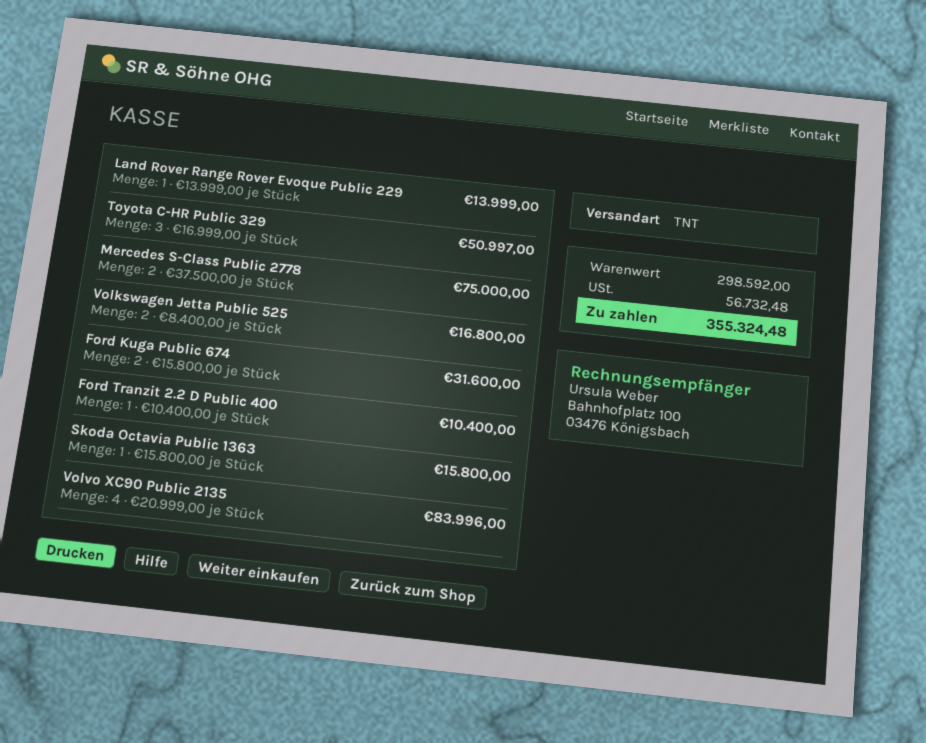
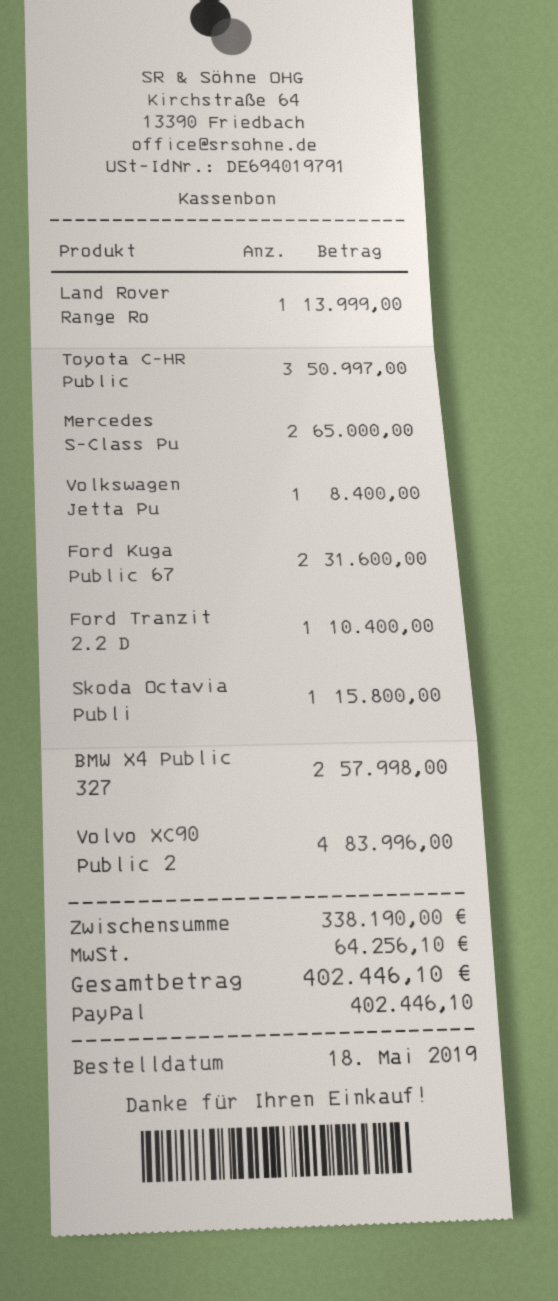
Mercedes S-Class Public 2778: 2 for 75000.00 -> 2 for 65000.00
Volkswagen Jetta Public 525: 2 for 16800.00 -> 1 for 8400.00
BMW X4 Public 327: none -> 2 for 57998.00
subtotal: 298592.00 -> 338190.00
tax: 56732.48 -> 64256.10
total: 355324.48 -> 402446.10

